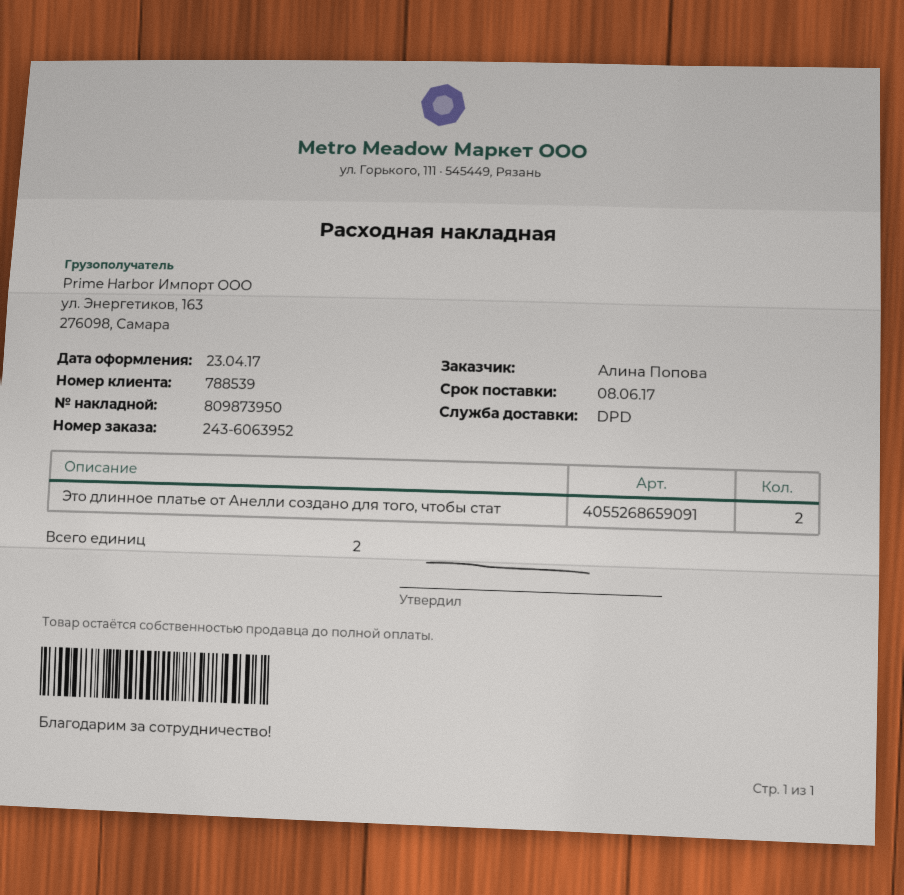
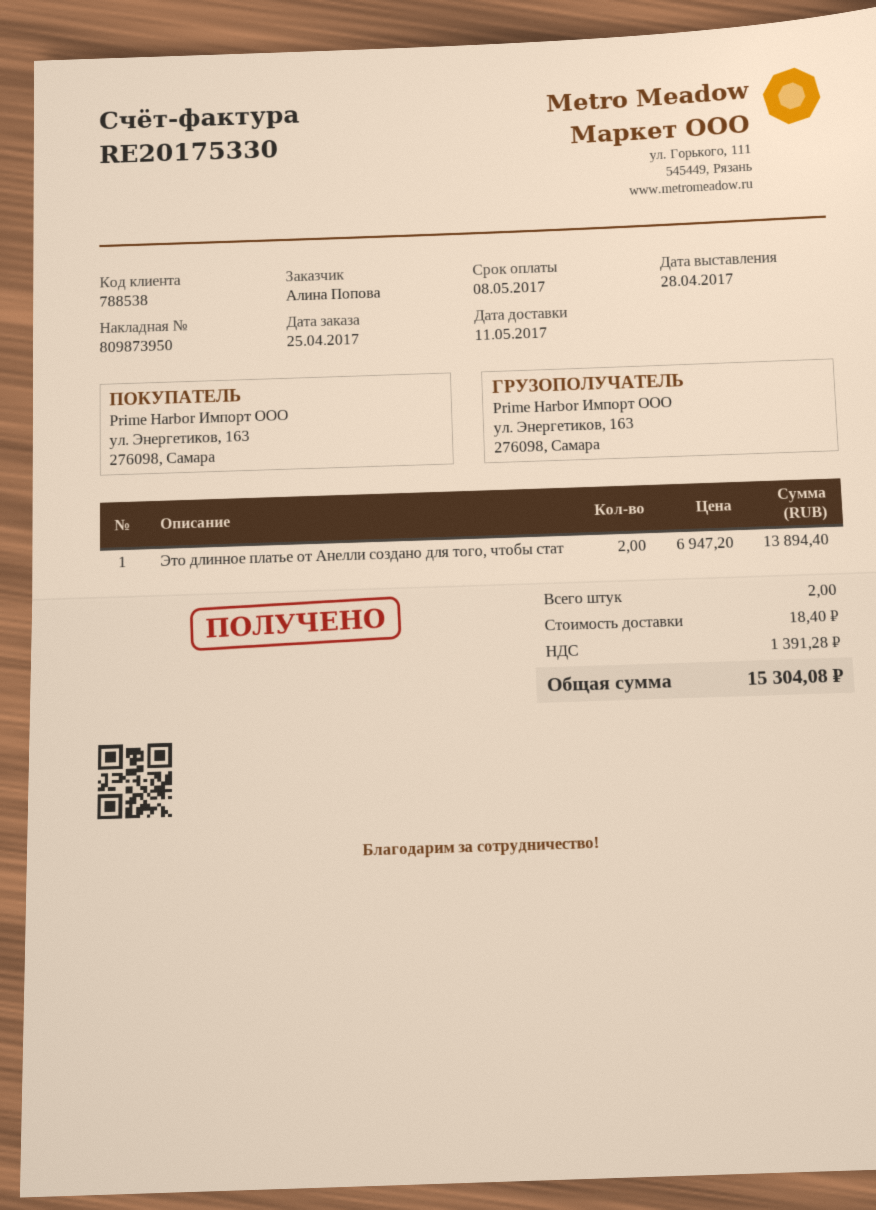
order date: 2017-04-23 -> 2017-04-25
delivery date: 2017-06-08 -> 2017-05-11
customer number: 788539 -> 788538

